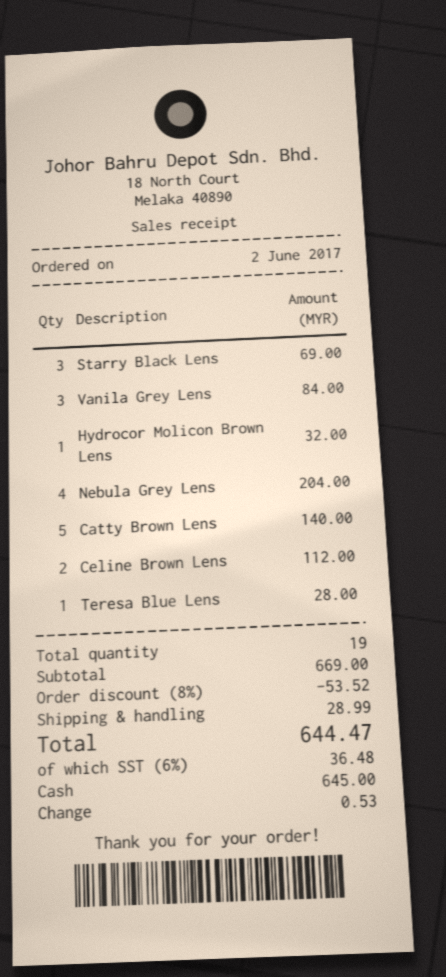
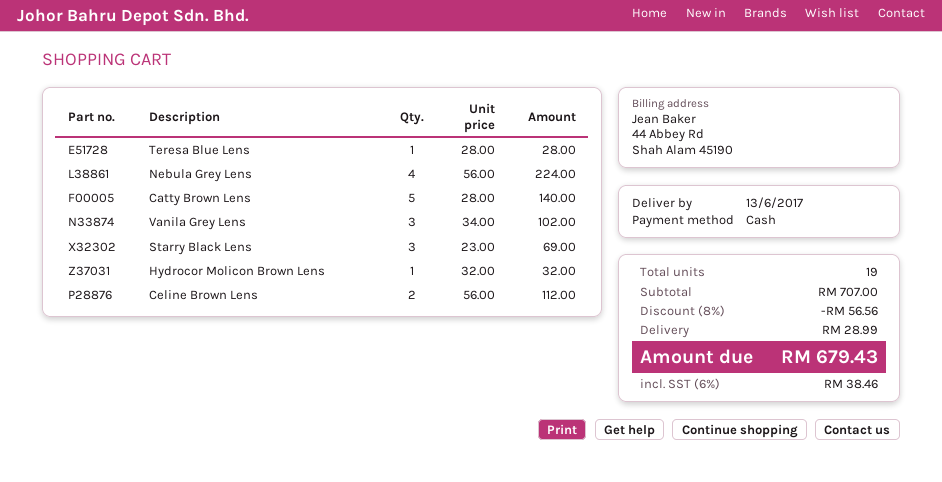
Vanila Grey Lens: 3 for 84.00 -> 3 for 102.00
Nebula Grey Lens: 4 for 204.00 -> 4 for 224.00
subtotal: 669.00 -> 707.00
discount: 8% = 53.52 -> 8% = 56.56
tax: 6% = 36.48 -> 6% = 38.46
total: 644.47 -> 679.43

